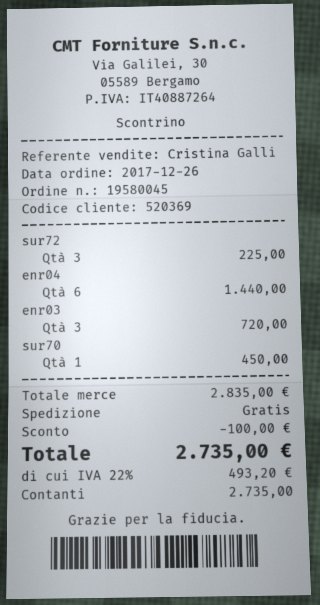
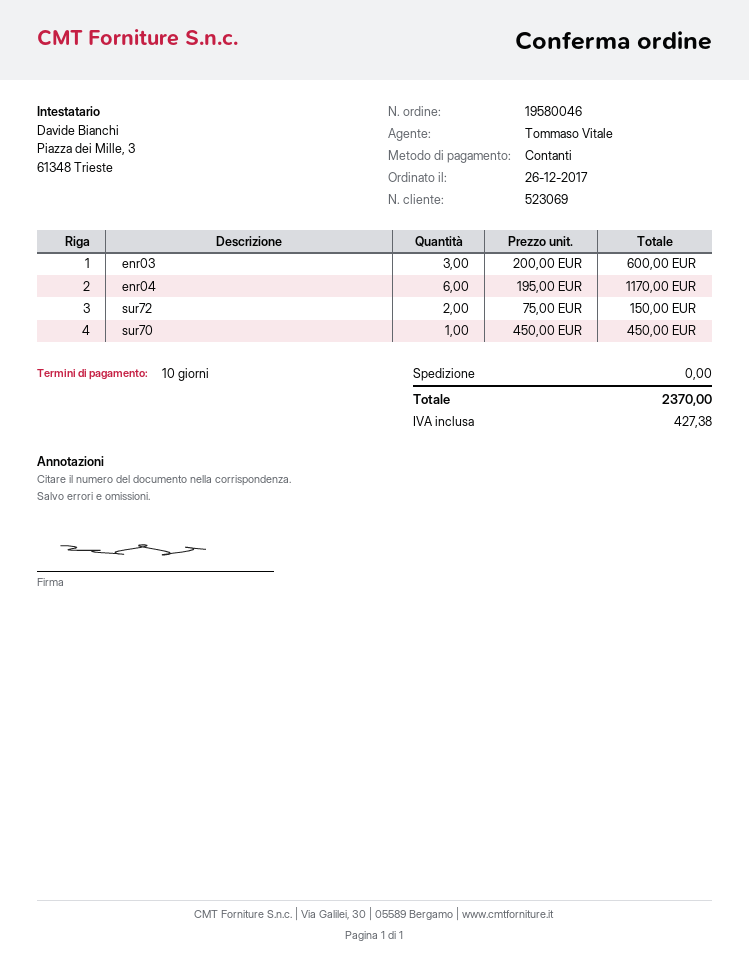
order number: 19580045 -> 19580046
customer number: 520369 -> 523069
sales rep: Cristina Galli -> Tommaso Vitale
sur72: 3 for 225.00 -> 2 for 150.00
enr04: 6 for 1440.00 -> 6 for 1170.00
enr03: 3 for 720.00 -> 3 for 600.00
discount: 100.00 -> none
tax: 493.20 -> 427.38
total: 2735.00 -> 2370.00

